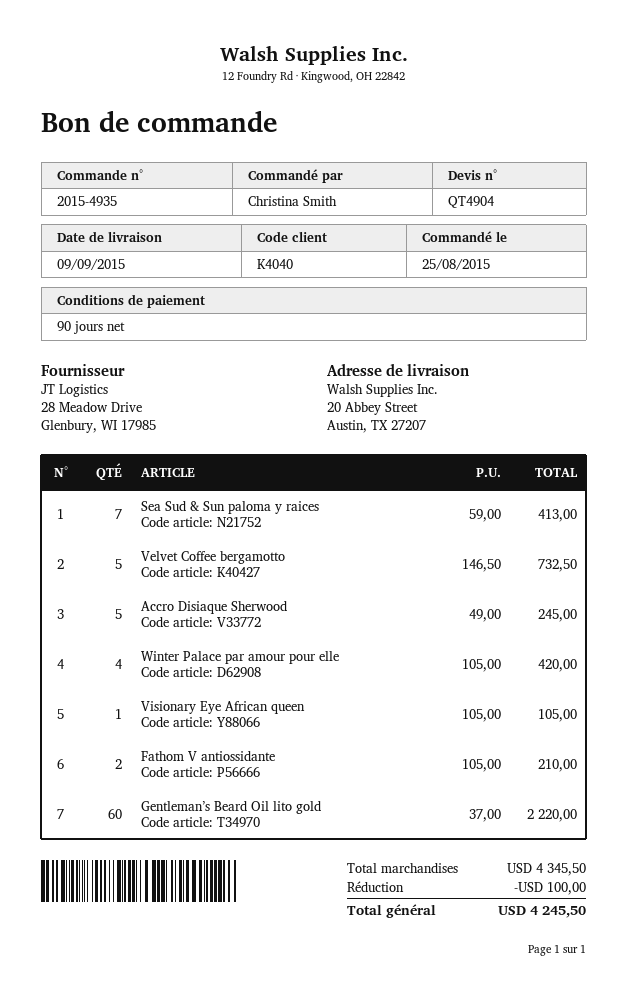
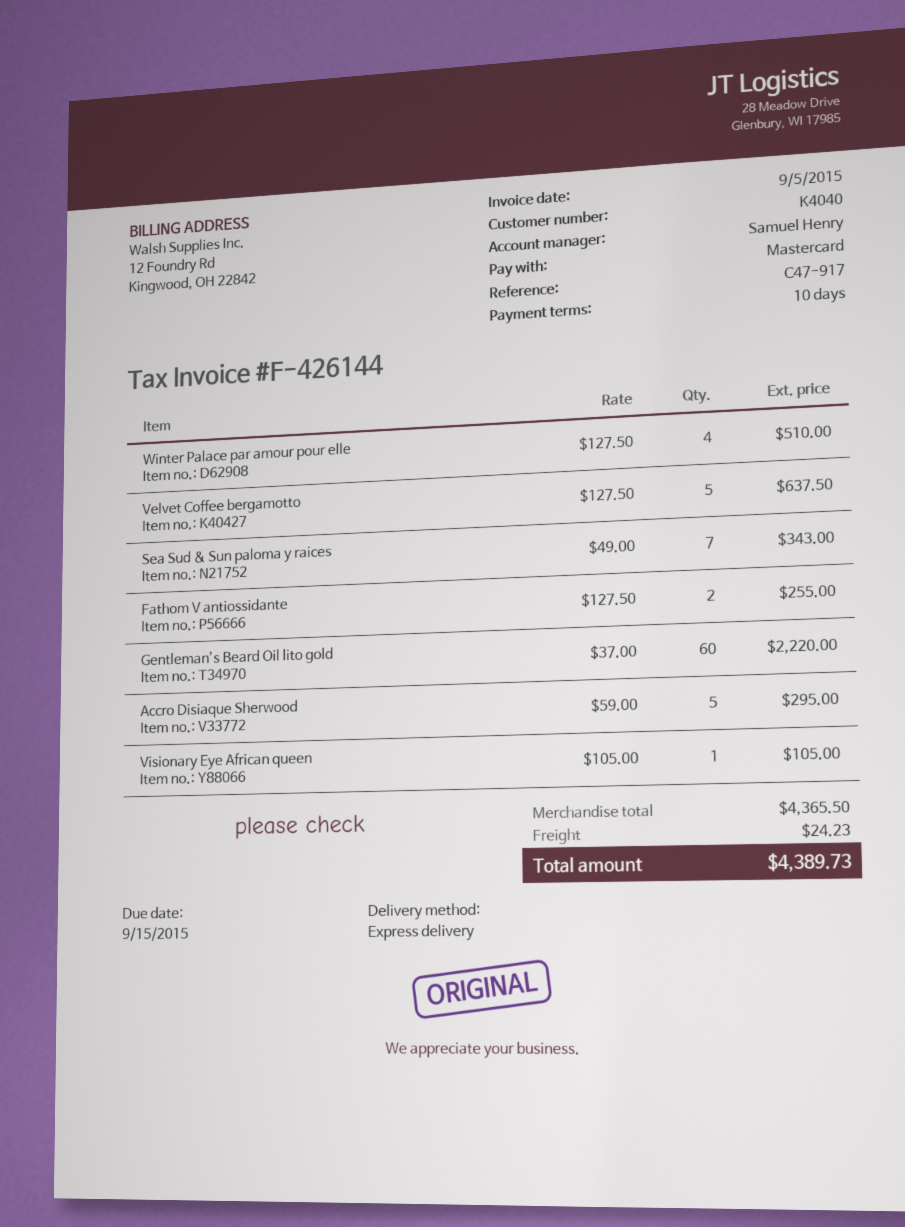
payment terms: 90 days -> 10 days
Sea Sud & Sun paloma y raices: 7 x 59.00 = 413.00 -> 7 x 49.00 = 343.00
Velvet Coffee bergamotto: 5 x 146.50 = 732.50 -> 5 x 127.50 = 637.50
Accro Disiaque Sherwood: 5 x 49.00 = 245.00 -> 5 x 59.00 = 295.00
Winter Palace par amour pour elle: 4 x 105.00 = 420.00 -> 4 x 127.50 = 510.00
Fathom V antiossidante: 2 x 105.00 = 210.00 -> 2 x 127.50 = 255.00
subtotal: 4345.50 -> 4365.50
discount: 100.00 -> none
shipping: none -> 24.23
total: 4245.50 -> 4389.73

